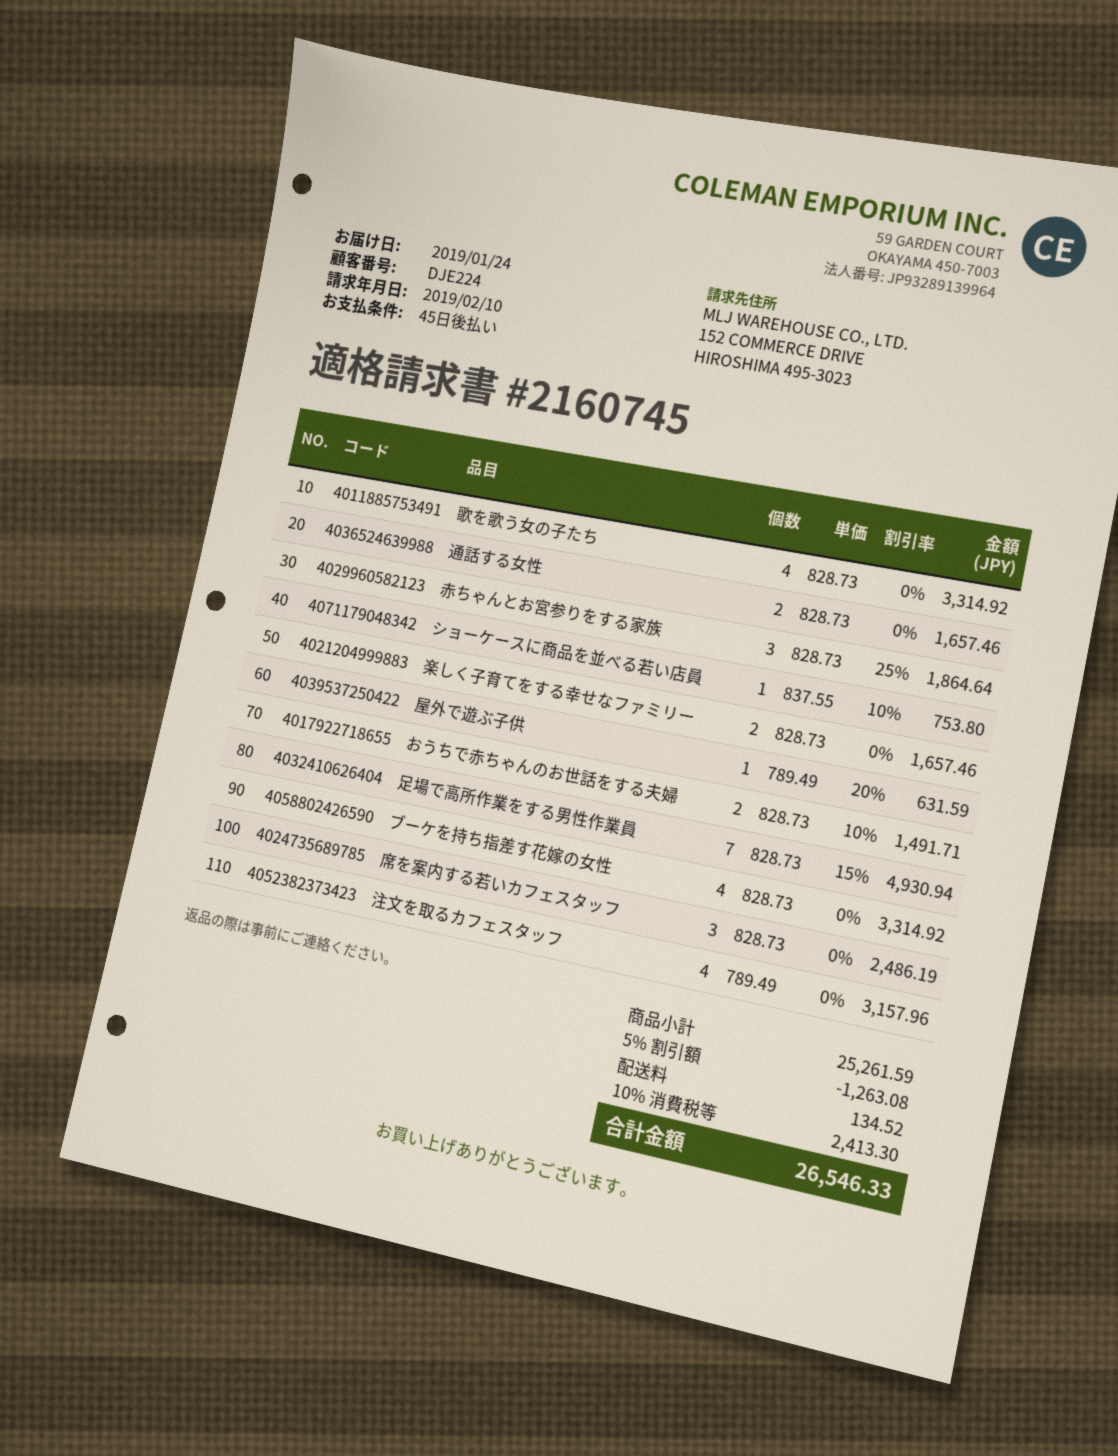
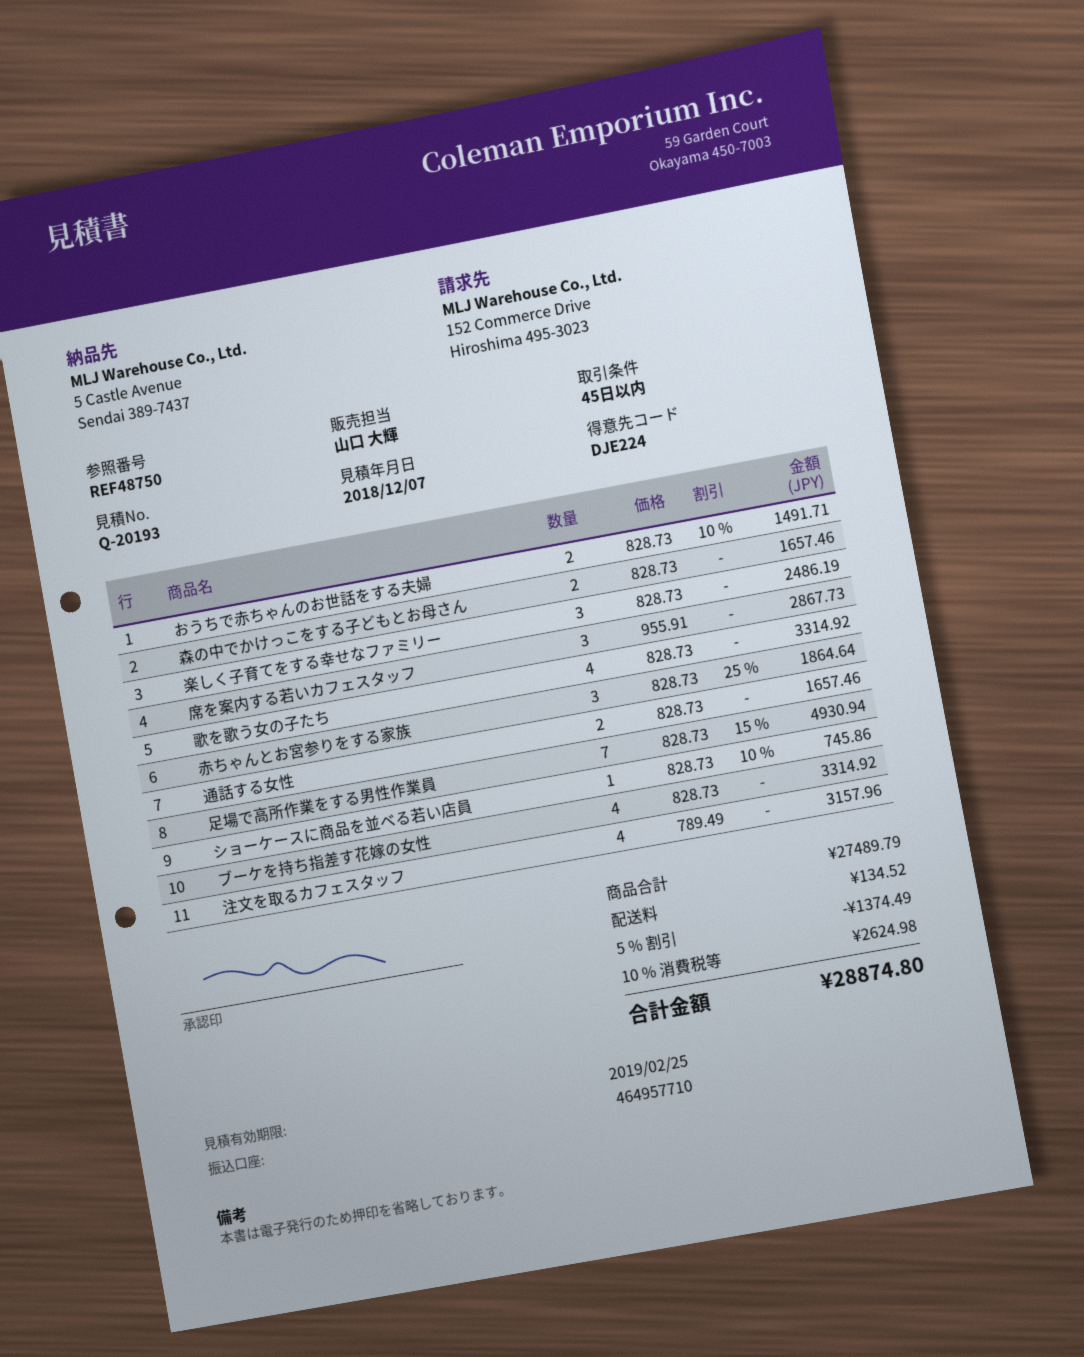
ショーケースに商品を並べる若い店員: 1 x 837.55 - 10% = 753.80 -> 1 x 828.73 - 10% = 745.86
楽しく子育てをする幸せなファミリー: 2 x 828.73 = 1657.46 -> 3 x 828.73 = 2486.19
屋外で遊ぶ子供: 1 x 789.49 - 20% = 631.59 -> none
席を案内する若いカフェスタッフ: 3 x 828.73 = 2486.19 -> 3 x 955.91 = 2867.73
森の中でかけっこをする子どもとお母さん: none -> 2 x 828.73 = 1657.46
subtotal: 25261.59 -> 27489.79
discount: 5% = 1263.08 -> 5% = 1374.49
tax: 10% = 2413.30 -> 10% = 2624.98
total: 26546.33 -> 28874.80

